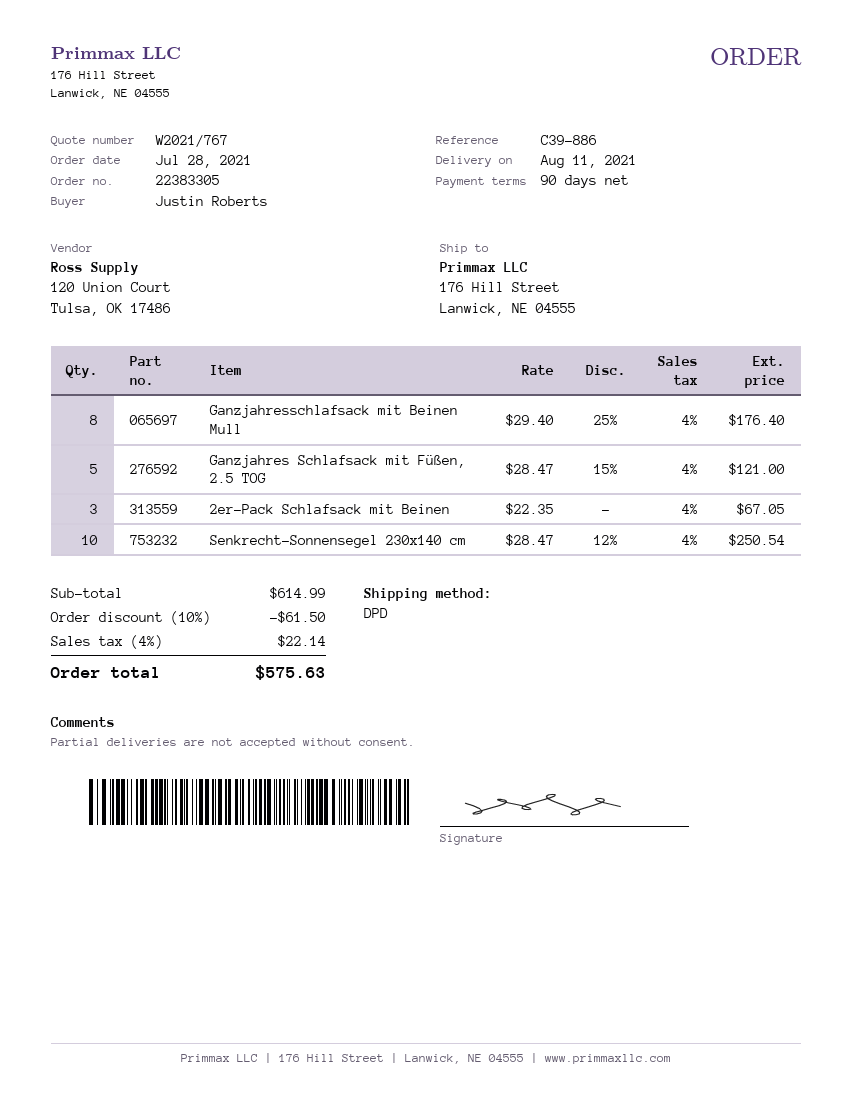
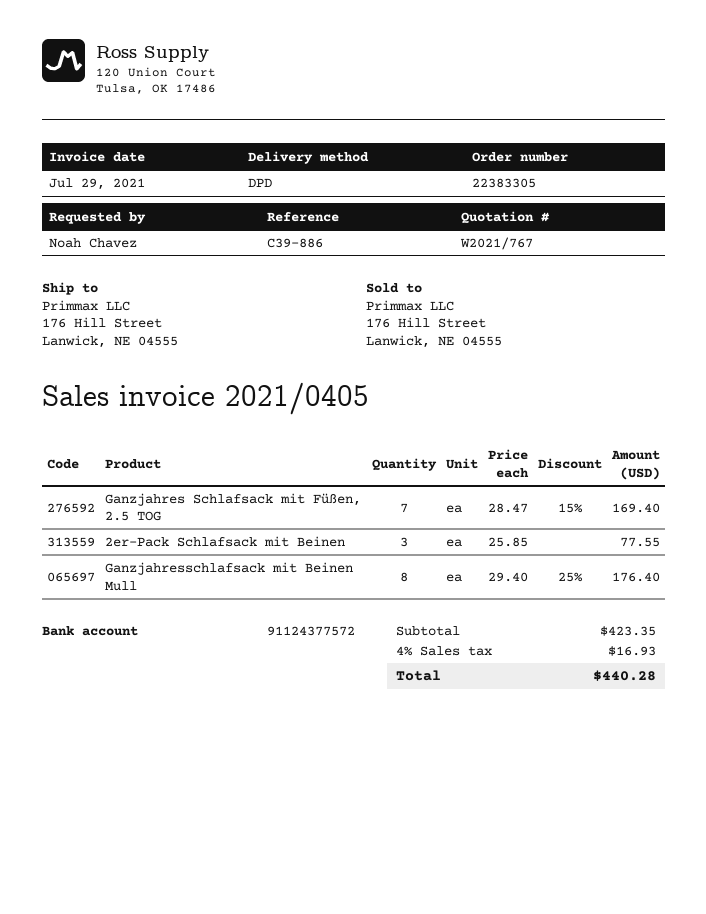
ordered by: Justin Roberts -> Noah Chavez
Ganzjahres Schlafsack mit Füßen, 2.5 TOG: 5 x 28.47 - 15% = 121.00 -> 7 x 28.47 - 15% = 169.40
2er-Pack Schlafsack mit Beinen: 3 x 22.35 = 67.05 -> 3 x 25.85 = 77.55
Senkrecht-Sonnensegel 230x140 cm: 10 x 28.47 - 12% = 250.54 -> none
subtotal: 614.99 -> 423.35
discount: 10% = 61.50 -> none
tax: 4% = 22.14 -> 4% = 16.93
total: 575.63 -> 440.28

